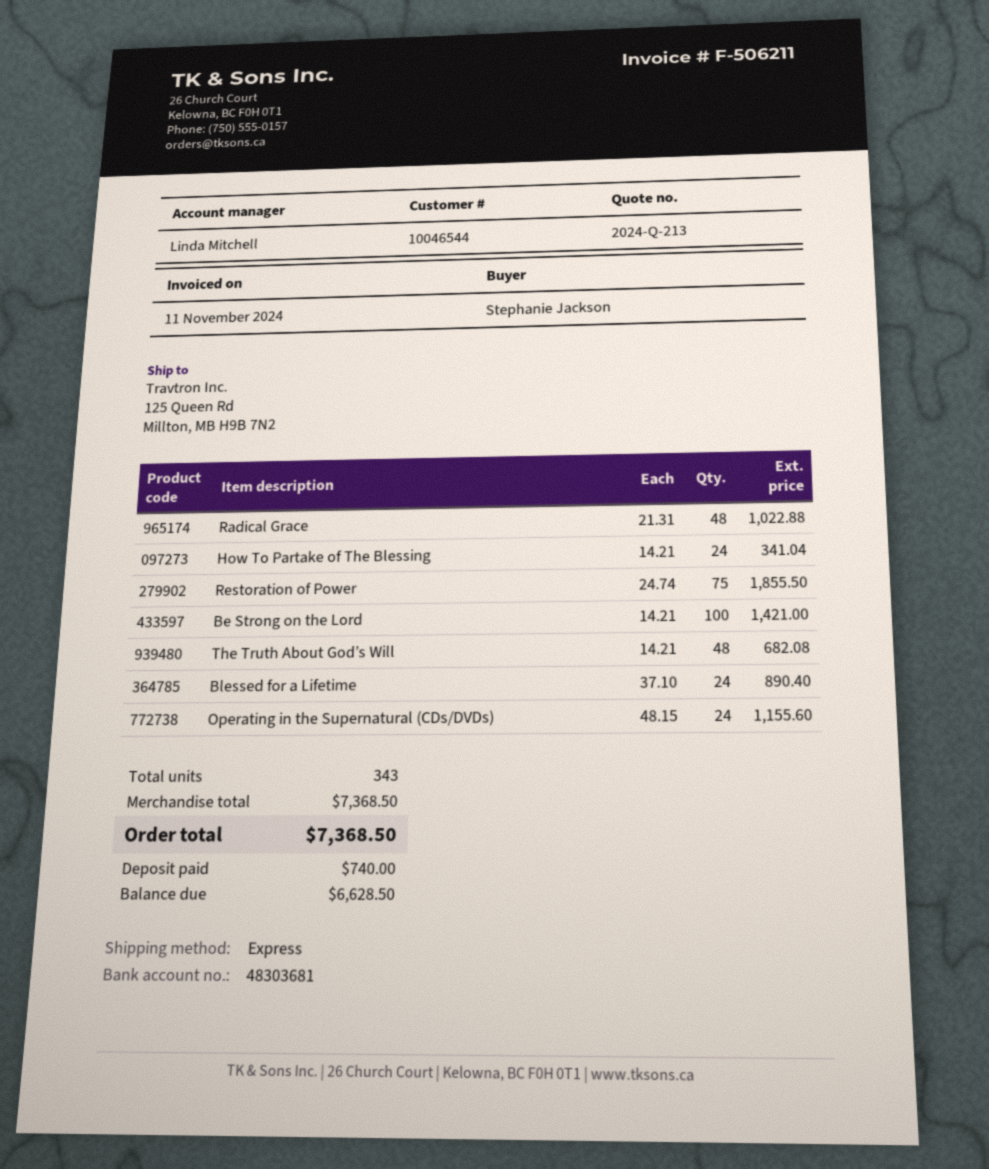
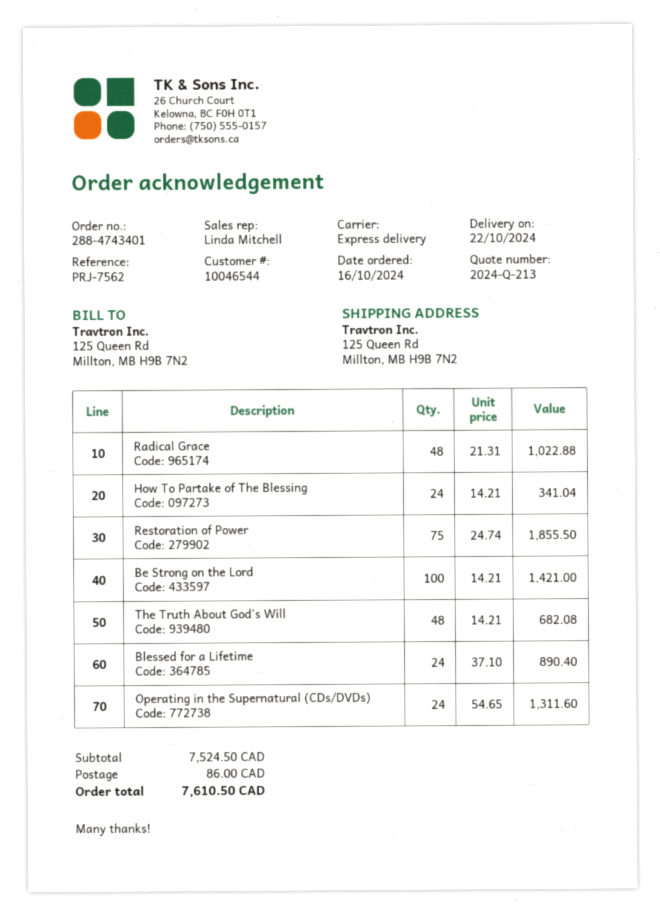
Operating in the Supernatural (CDs/DVDs): 24 x 48.15 = 1155.60 -> 24 x 54.65 = 1311.60
subtotal: 7368.50 -> 7524.50
shipping: none -> 86.00
total: 7368.50 -> 7610.50

